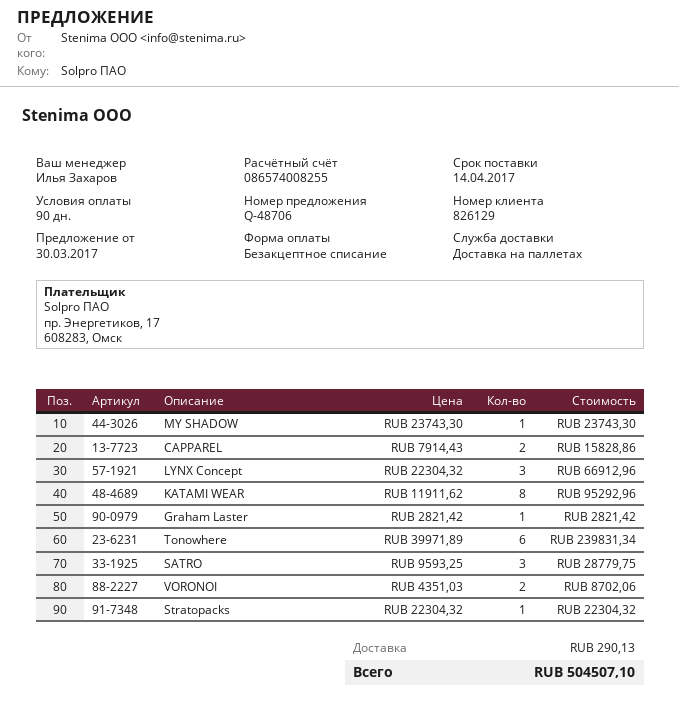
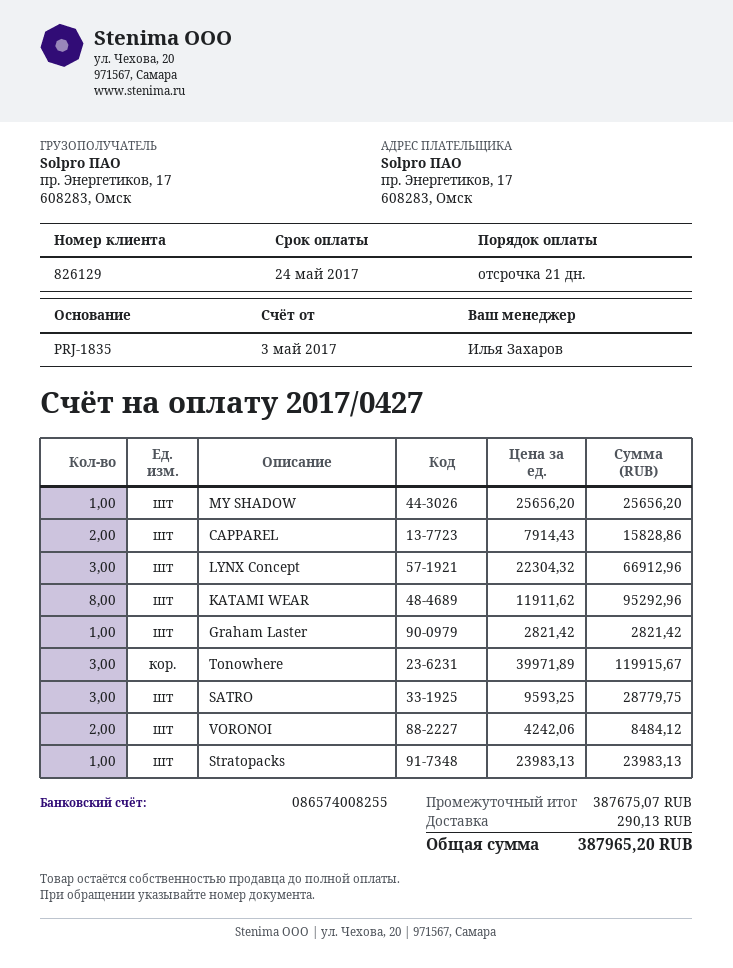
payment terms: 90 days -> 21 days
MY SHADOW: 1 x 23743.30 = 23743.30 -> 1 x 25656.20 = 25656.20
Tonowhere: 6 x 39971.89 = 239831.34 -> 3 x 39971.89 = 119915.67
VORONOI: 2 x 4351.03 = 8702.06 -> 2 x 4242.06 = 8484.12
Stratopacks: 1 x 22304.32 = 22304.32 -> 1 x 23983.13 = 23983.13
total: 504507.10 -> 387965.20

